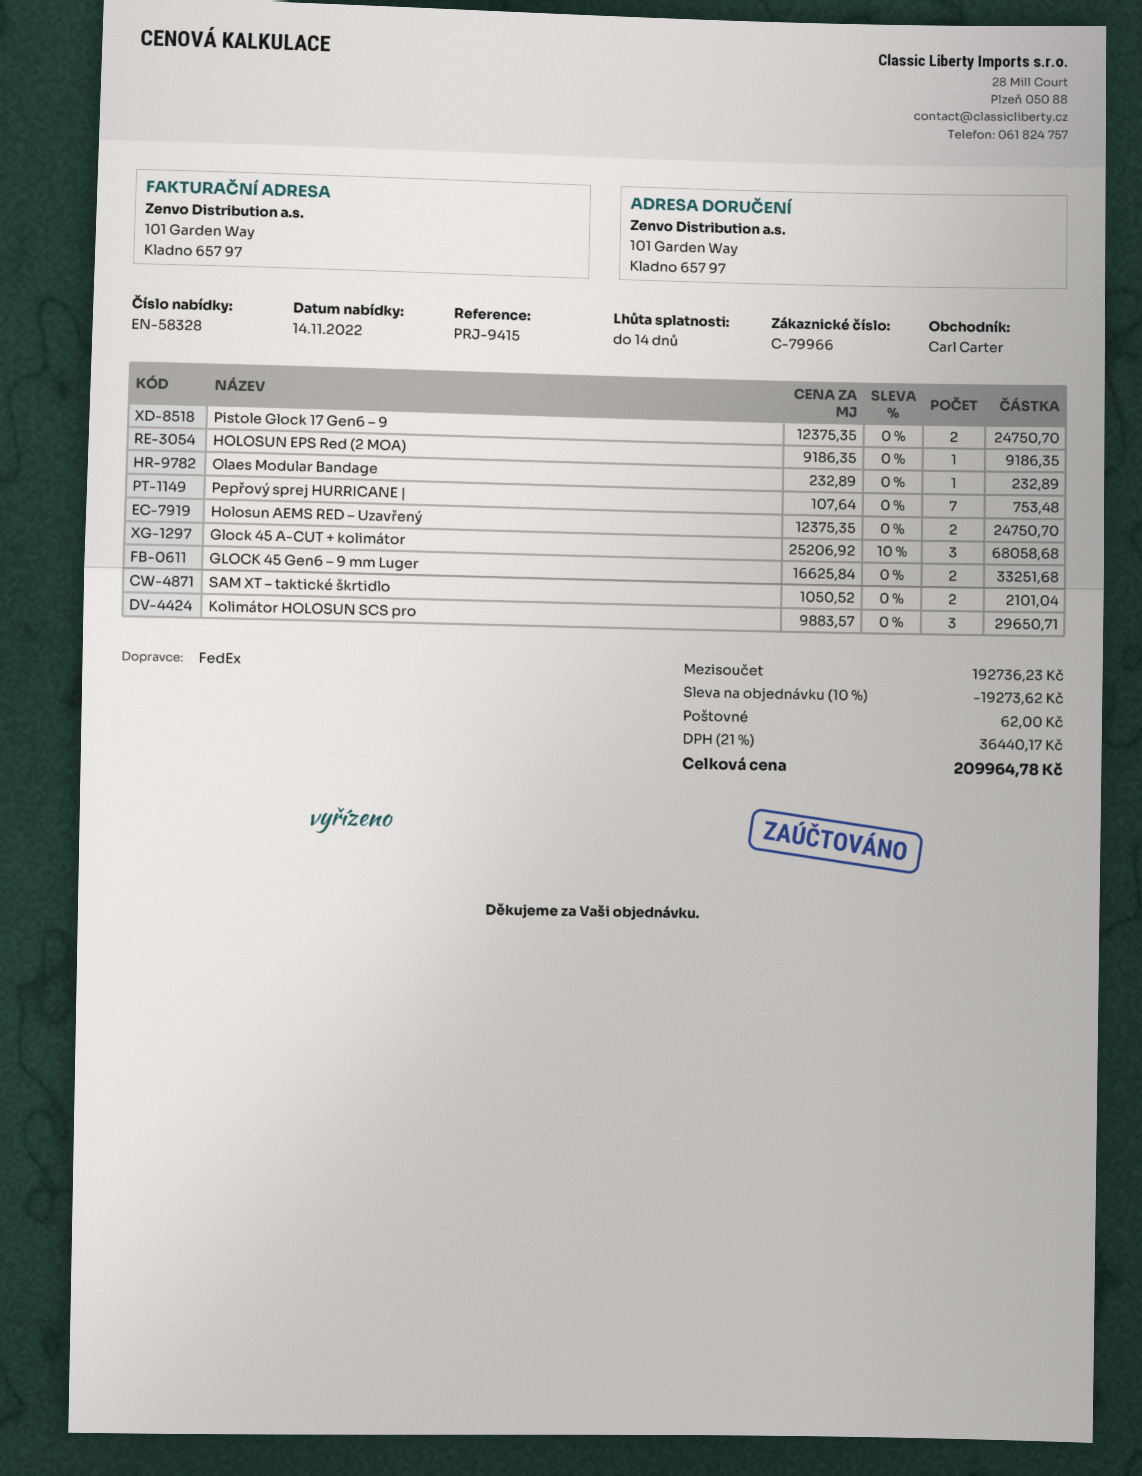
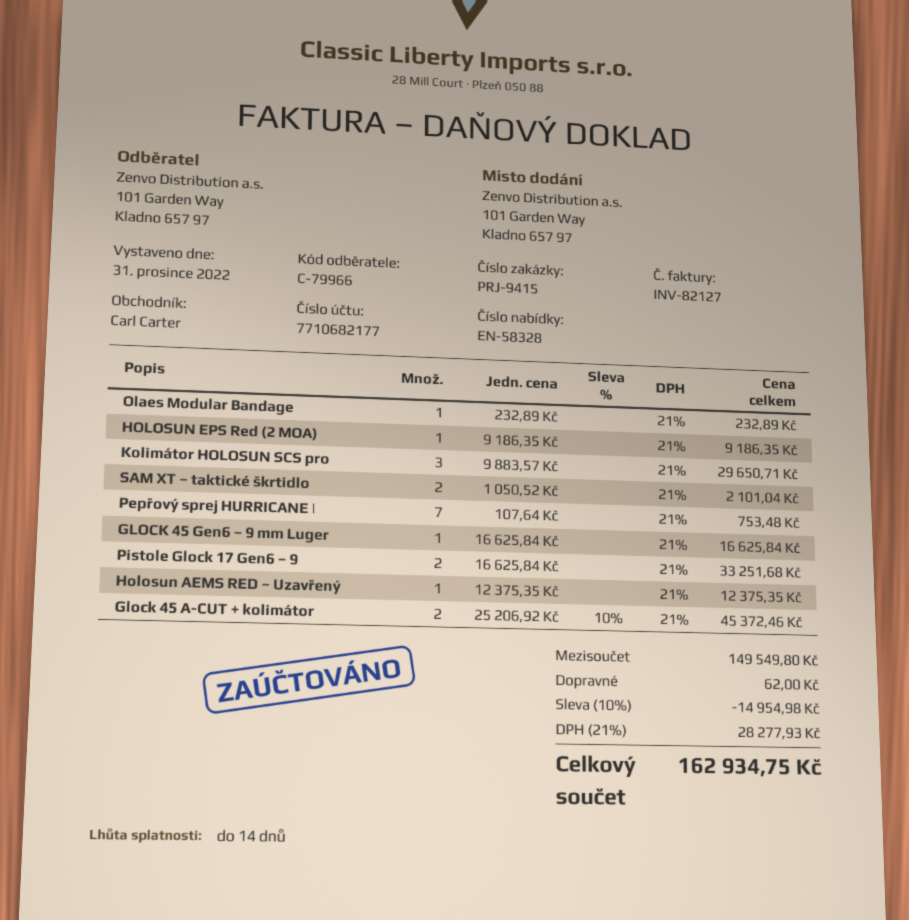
Pistole Glock 17 Gen6 – 9: 2 x 12375.35 = 24750.70 -> 2 x 16625.84 = 33251.68
Holosun AEMS RED – Uzavřený: 2 x 12375.35 = 24750.70 -> 1 x 12375.35 = 12375.35
Glock 45 A-CUT + kolimátor: 3 x 25206.92 - 10% = 68058.68 -> 2 x 25206.92 - 10% = 45372.46
GLOCK 45 Gen6 – 9 mm Luger: 2 x 16625.84 = 33251.68 -> 1 x 16625.84 = 16625.84
subtotal: 192736.23 -> 149549.80
discount: 10% = 19273.62 -> 10% = 14954.98
tax: 21% = 36440.17 -> 21% = 28277.93
total: 209964.78 -> 162934.75

